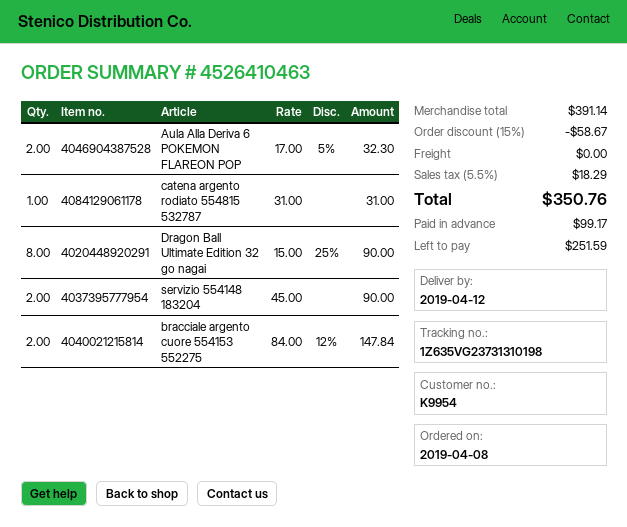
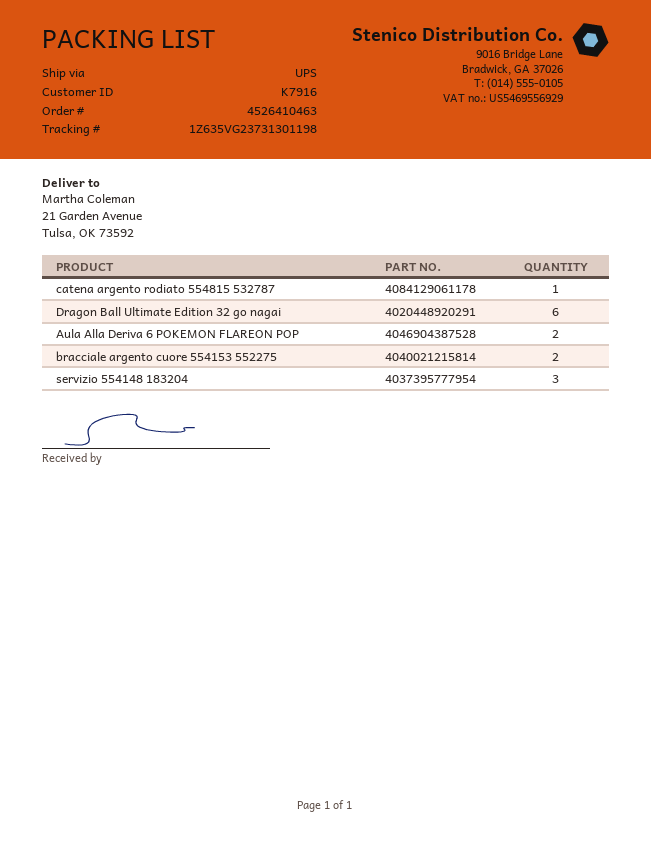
customer number: K9954 -> K7916
tracking number: 1Z635VG23731310198 -> 1Z635VG23731301198
Dragon Ball Ultimate Edition 32 go nagai: 8 -> 6
servizio 554148 183204: 2 -> 3

